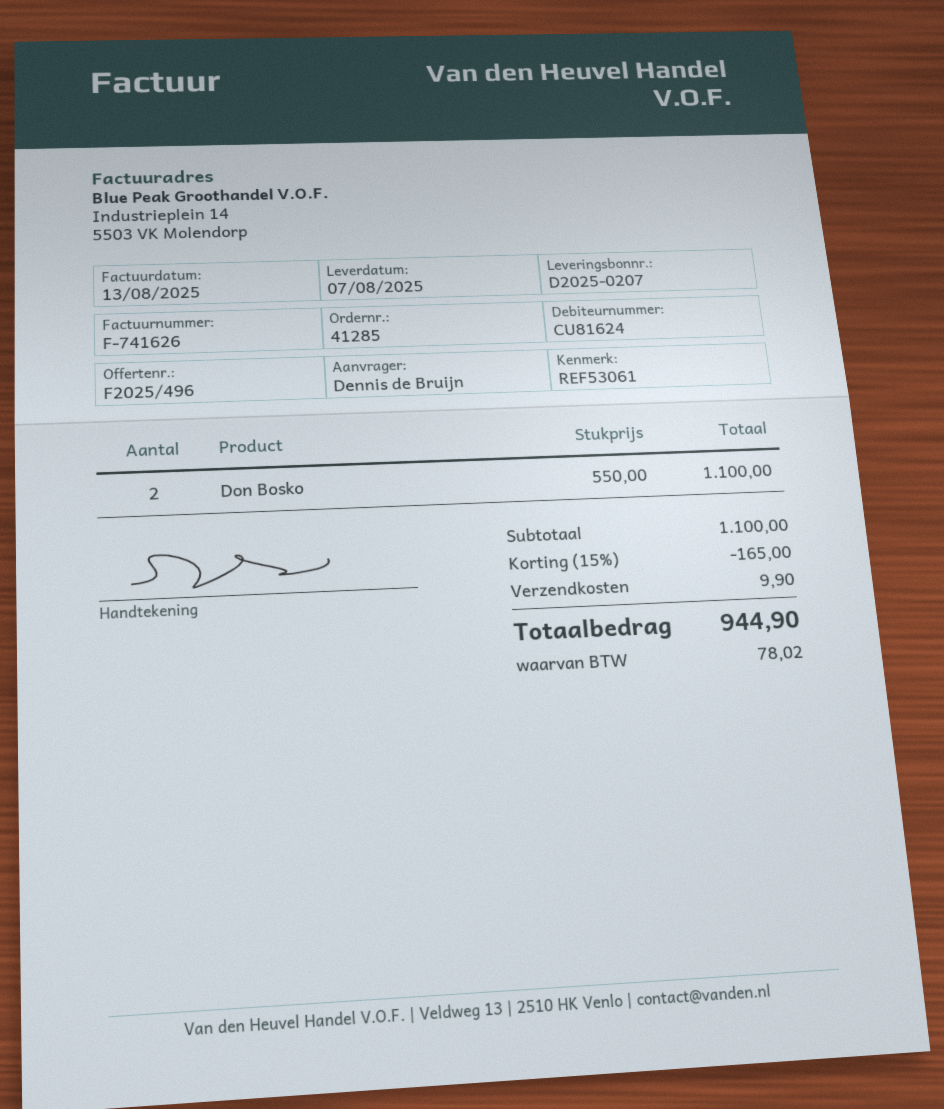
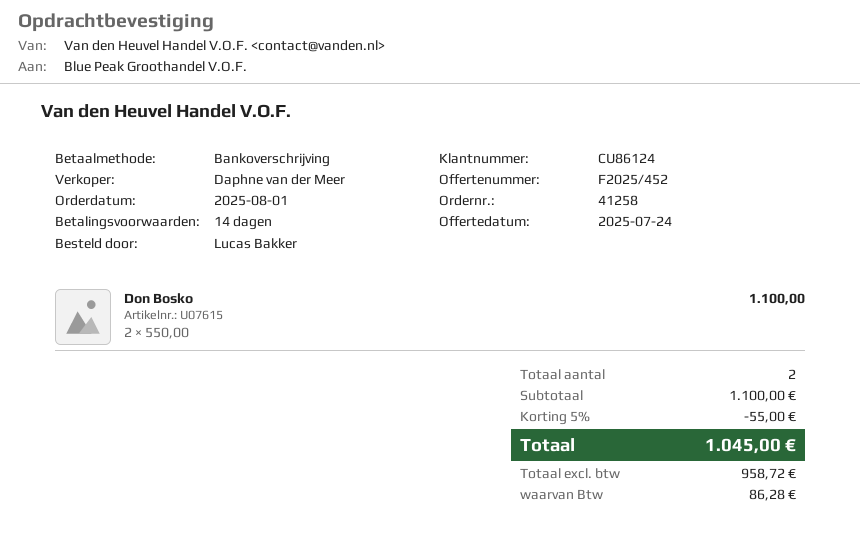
quote number: F2025/496 -> F2025/452
order number: 41285 -> 41258
customer number: CU81624 -> CU86124
ordered by: Dennis de Bruijn -> Lucas Bakker
discount: 15% = 165.00 -> 5% = 55.00
shipping: 9.90 -> none
tax: 78.02 -> 86.28
total: 944.90 -> 1045.00

